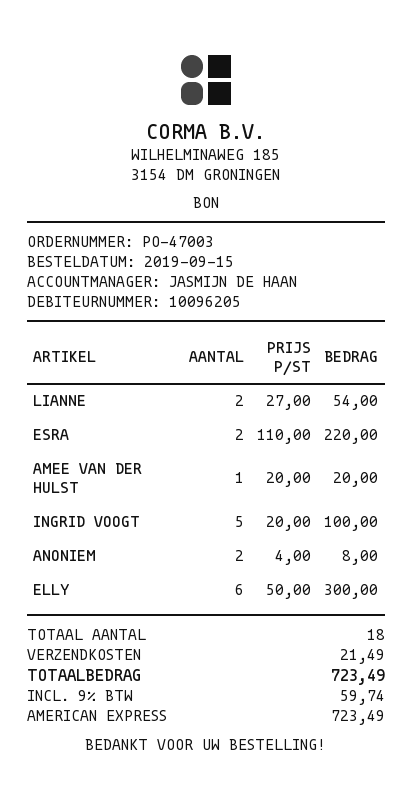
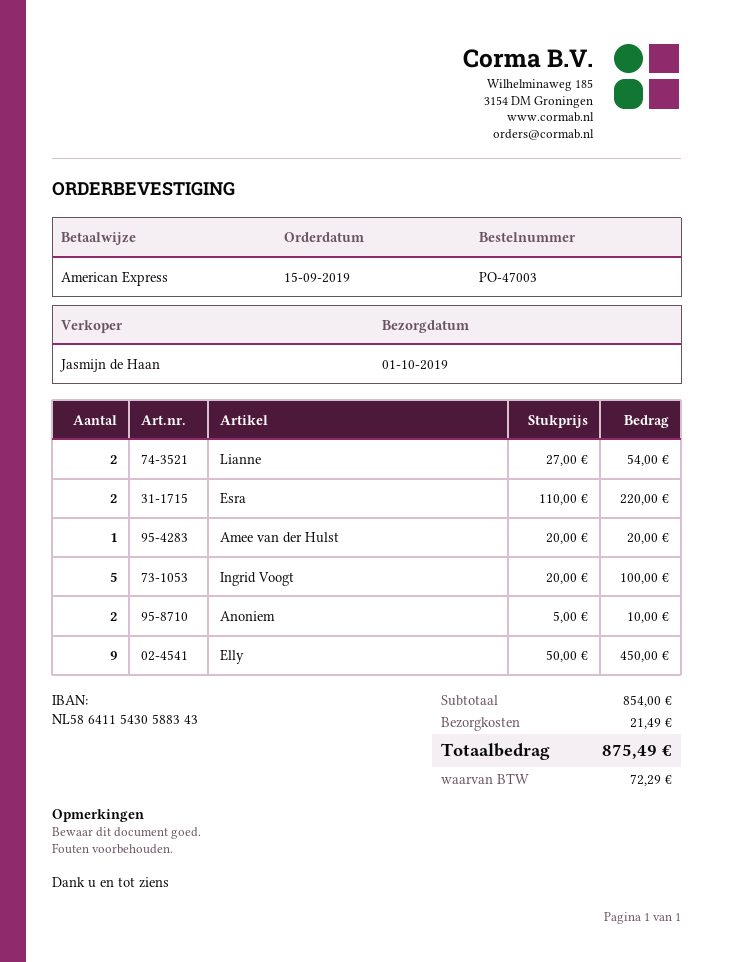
ANONIEM: 2 x 4.00 = 8.00 -> 2 x 5.00 = 10.00
ELLY: 6 x 50.00 = 300.00 -> 9 x 50.00 = 450.00
tax: 59.74 -> 72.29
total: 723.49 -> 875.49

